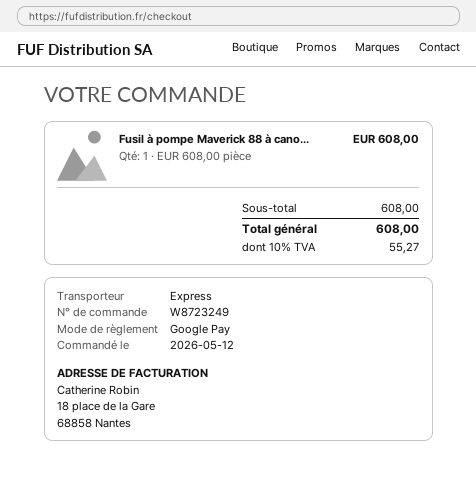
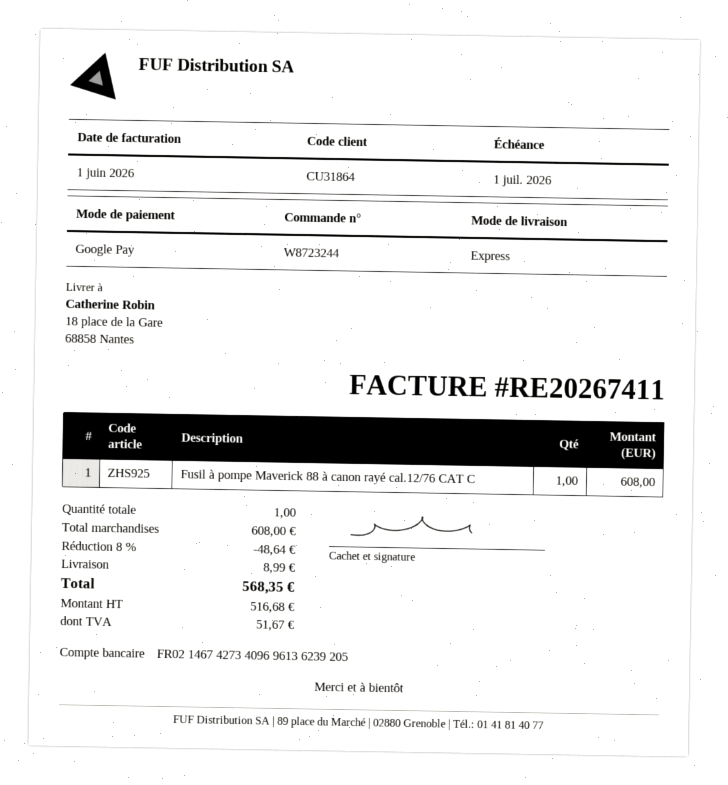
order number: W8723249 -> W8723244
discount: none -> 8% = 48.64
shipping: none -> 8.99
tax: 55.27 -> 51.67
total: 608.00 -> 568.35

